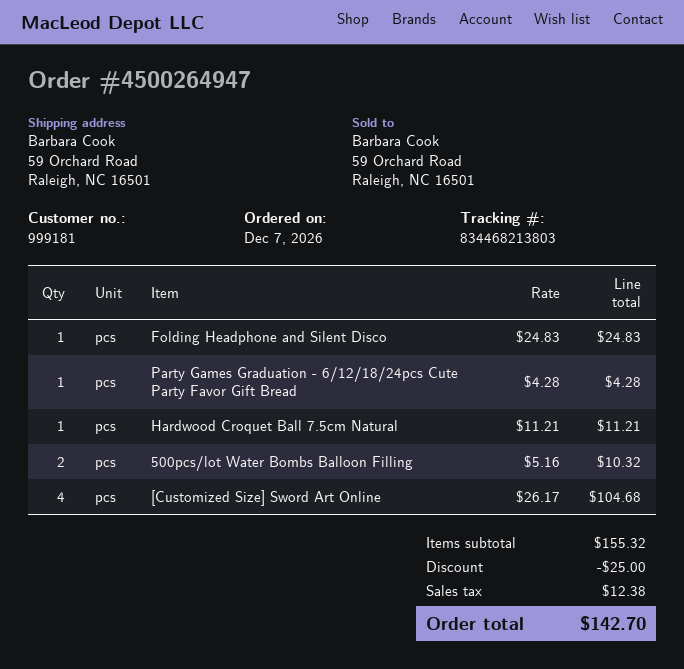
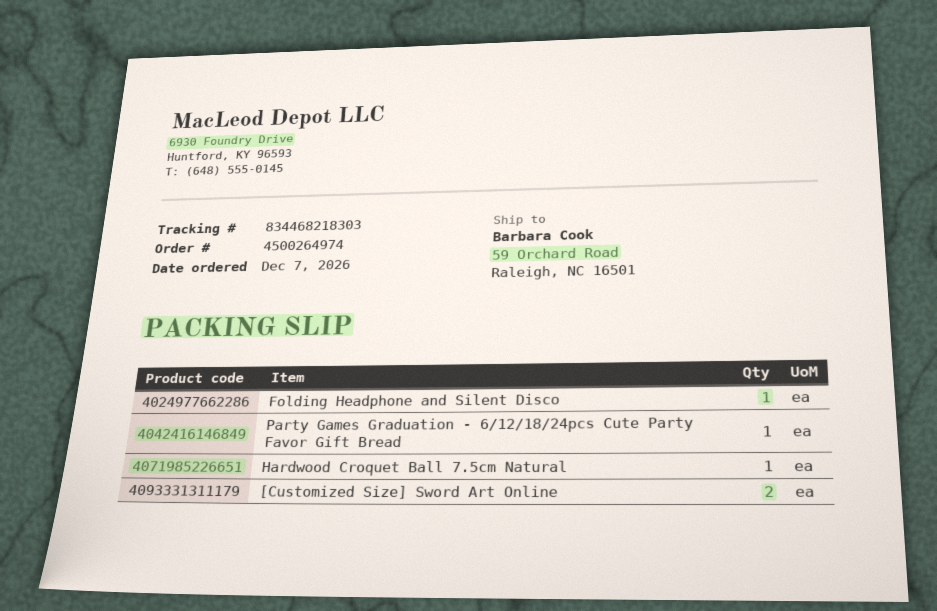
order number: 4500264947 -> 4500264974
tracking number: 834468213803 -> 834468218303
500pcs/lot Water Bombs Balloon Filling: 2 -> none
[Customized Size] Sword Art Online: 4 -> 2

